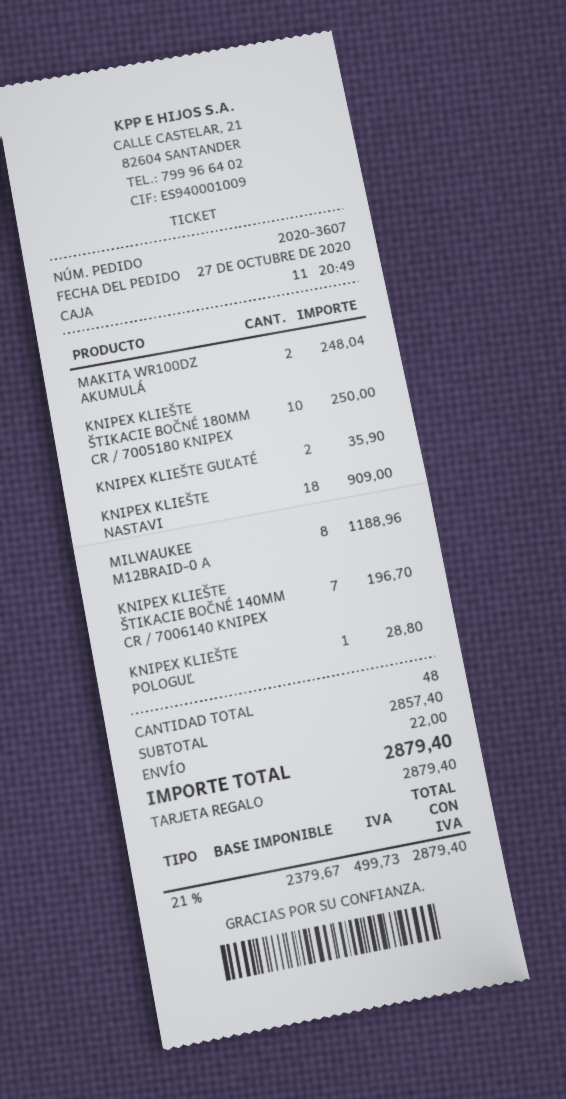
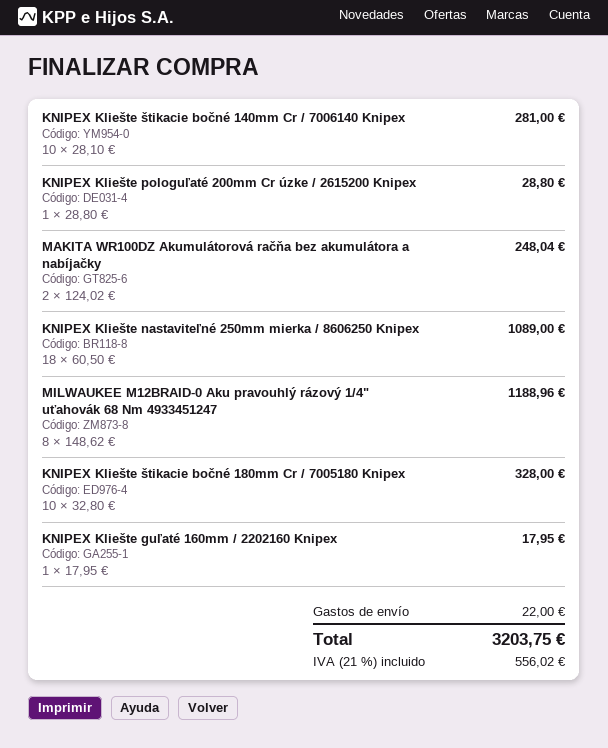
KNIPEX KLIEŠTE ŠTIKACIE BOČNÉ 180MM CR / 7005180 KNIPEX: 10 for 250.00 -> 10 for 328.00
KNIPEX KLIEŠTE GUĽATÉ: 2 for 35.90 -> 1 for 17.95
KNIPEX KLIEŠTE NASTAVI: 18 for 909.00 -> 18 for 1089.00
KNIPEX KLIEŠTE ŠTIKACIE BOČNÉ 140MM CR / 7006140 KNIPEX: 7 for 196.70 -> 10 for 281.00
tax: 21% = 499.73 -> 21% = 556.02
total: 2879.40 -> 3203.75

